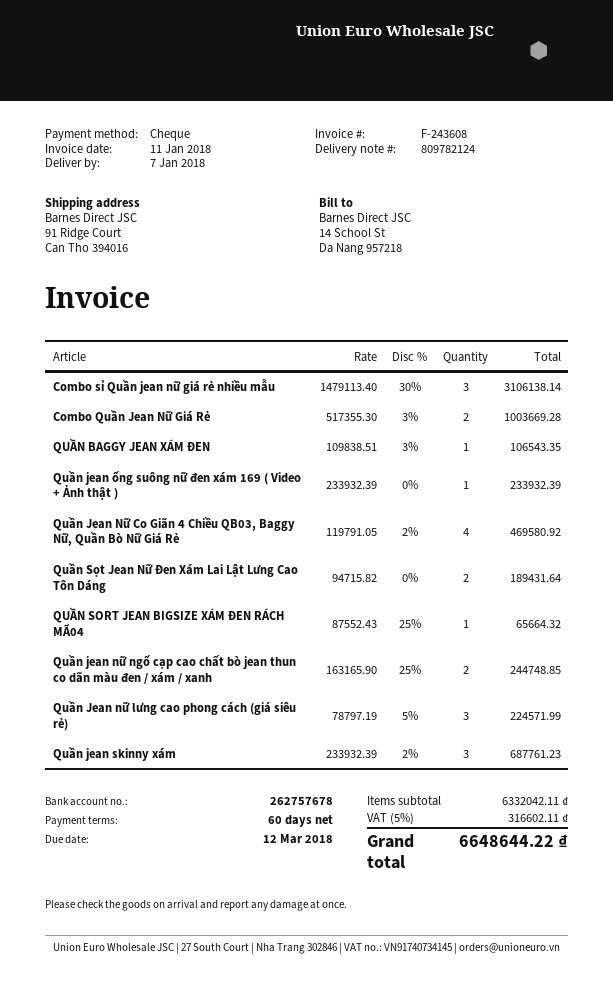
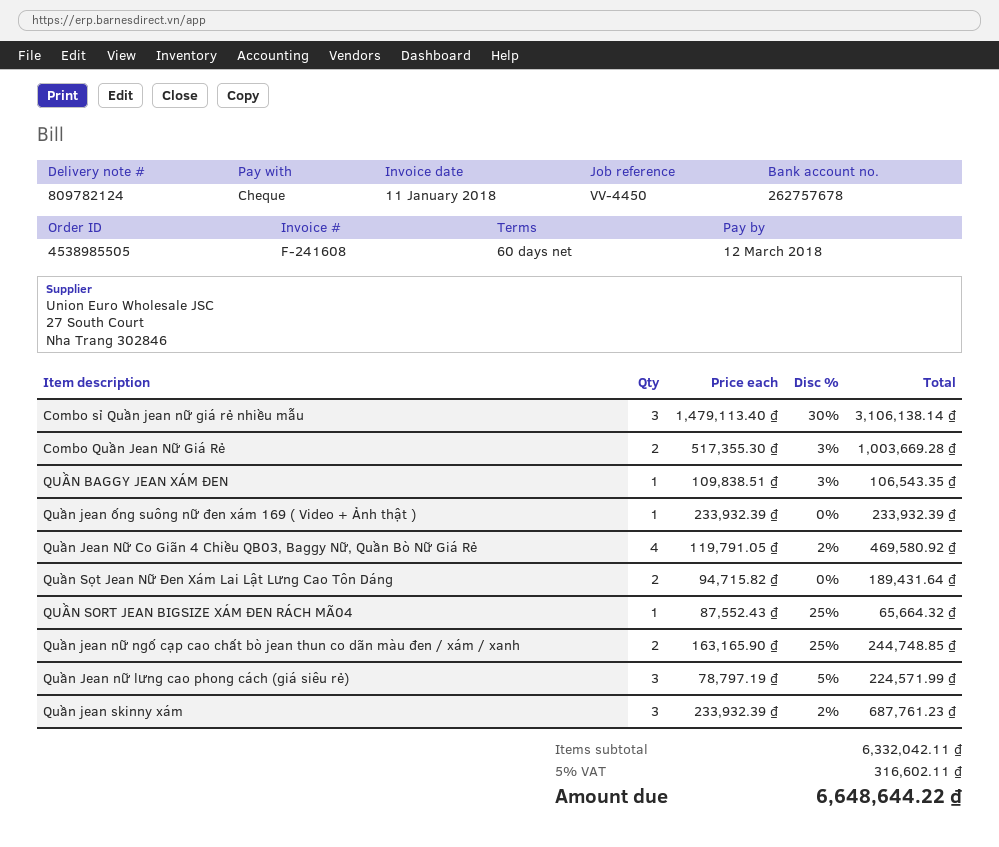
invoice number: F-243608 -> F-241608

